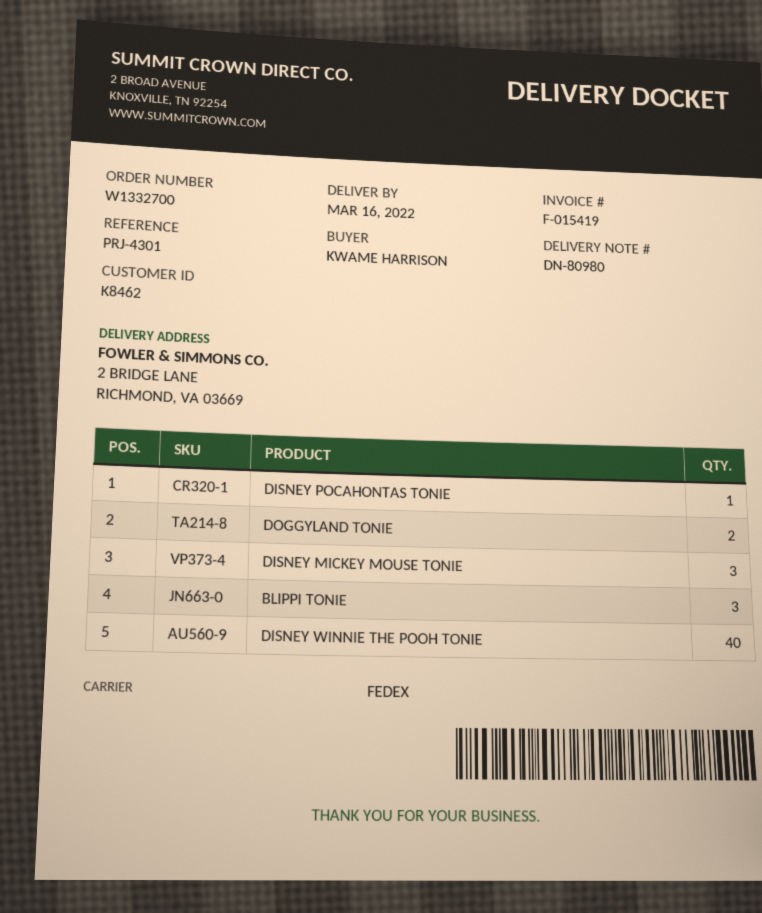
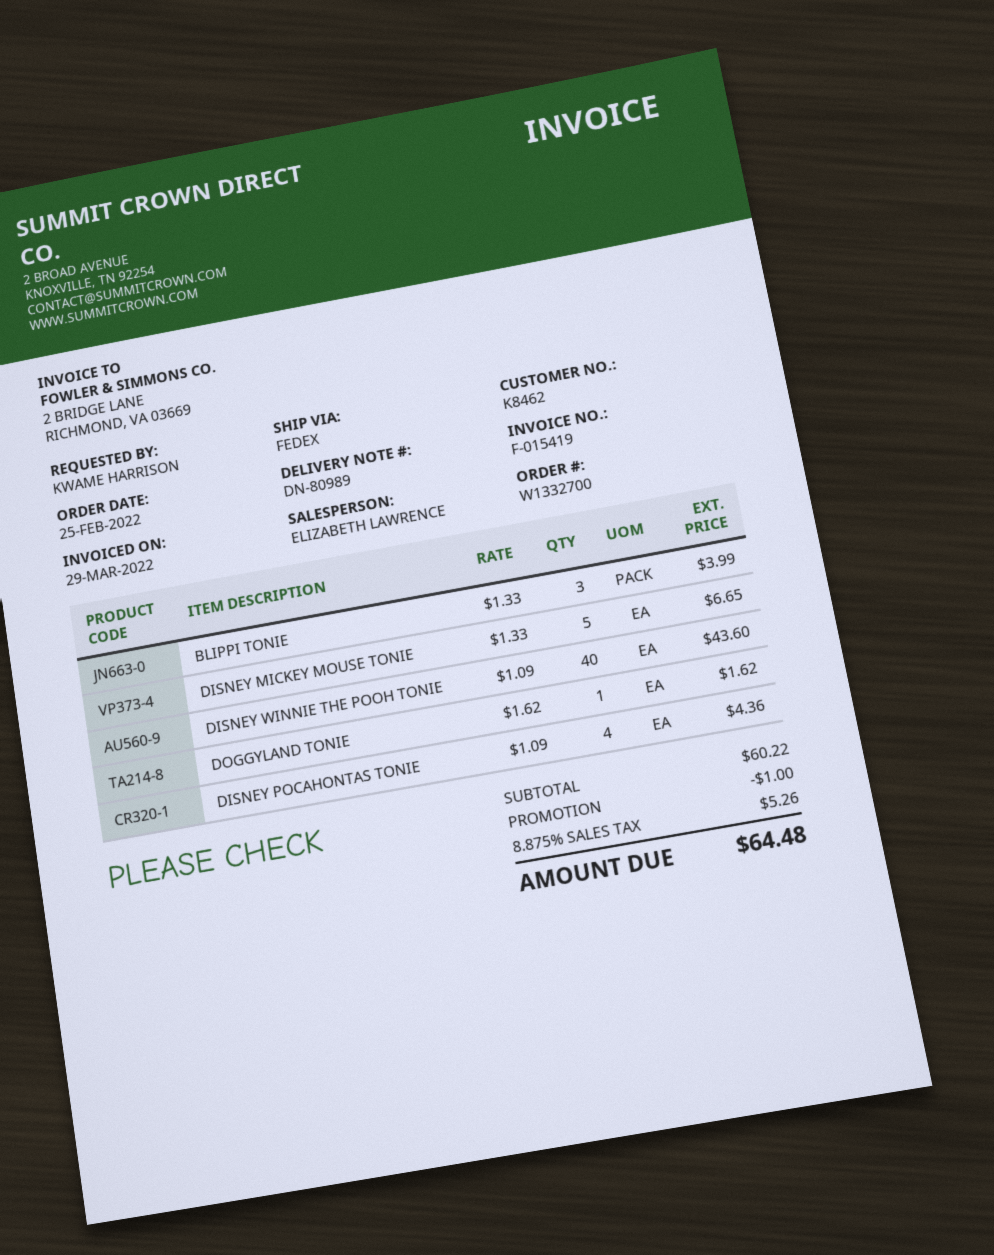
delivery note number: DN-80980 -> DN-80989
DISNEY POCAHONTAS TONIE: 1 -> 4
DOGGYLAND TONIE: 2 -> 1
DISNEY MICKEY MOUSE TONIE: 3 -> 5

